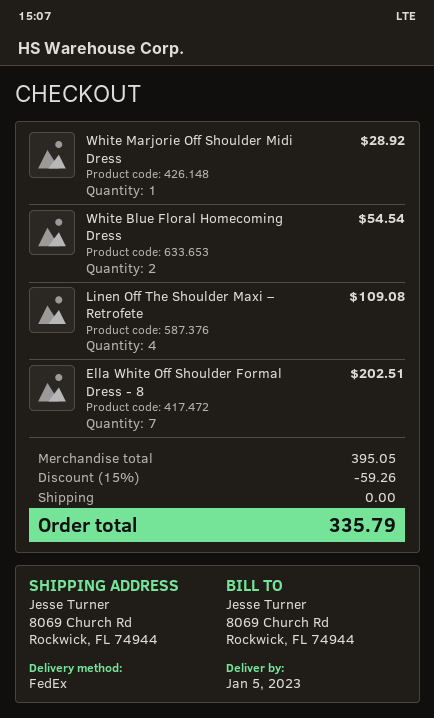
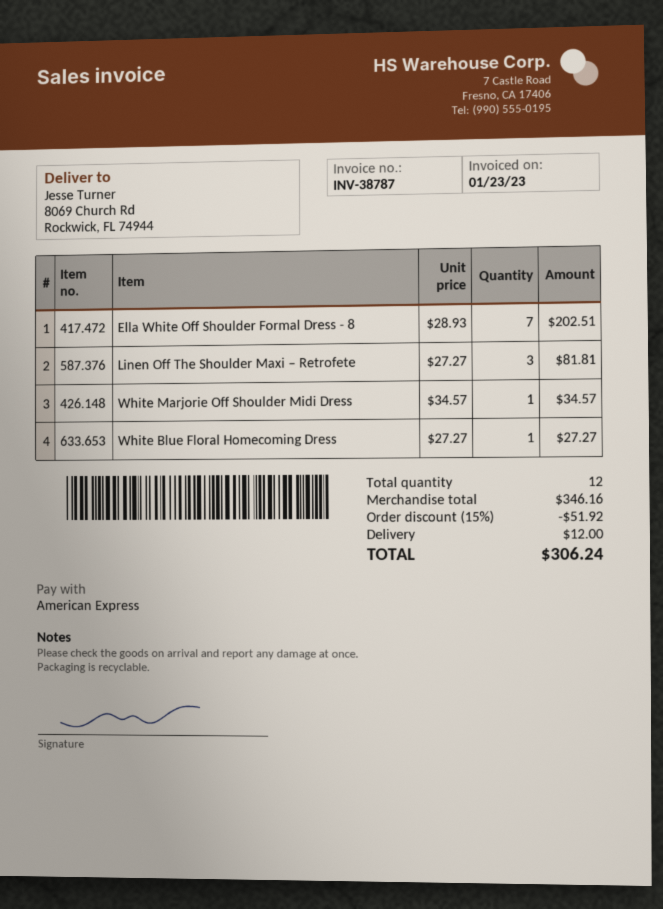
White Marjorie Off Shoulder Midi Dress: 1 for 28.92 -> 1 for 34.57
White Blue Floral Homecoming Dress: 2 for 54.54 -> 1 for 27.27
Linen Off The Shoulder Maxi – Retrofete: 4 for 109.08 -> 3 for 81.81
subtotal: 395.05 -> 346.16
discount: 15% = 59.26 -> 15% = 51.92
shipping: 0.00 -> 12.00
total: 335.79 -> 306.24

